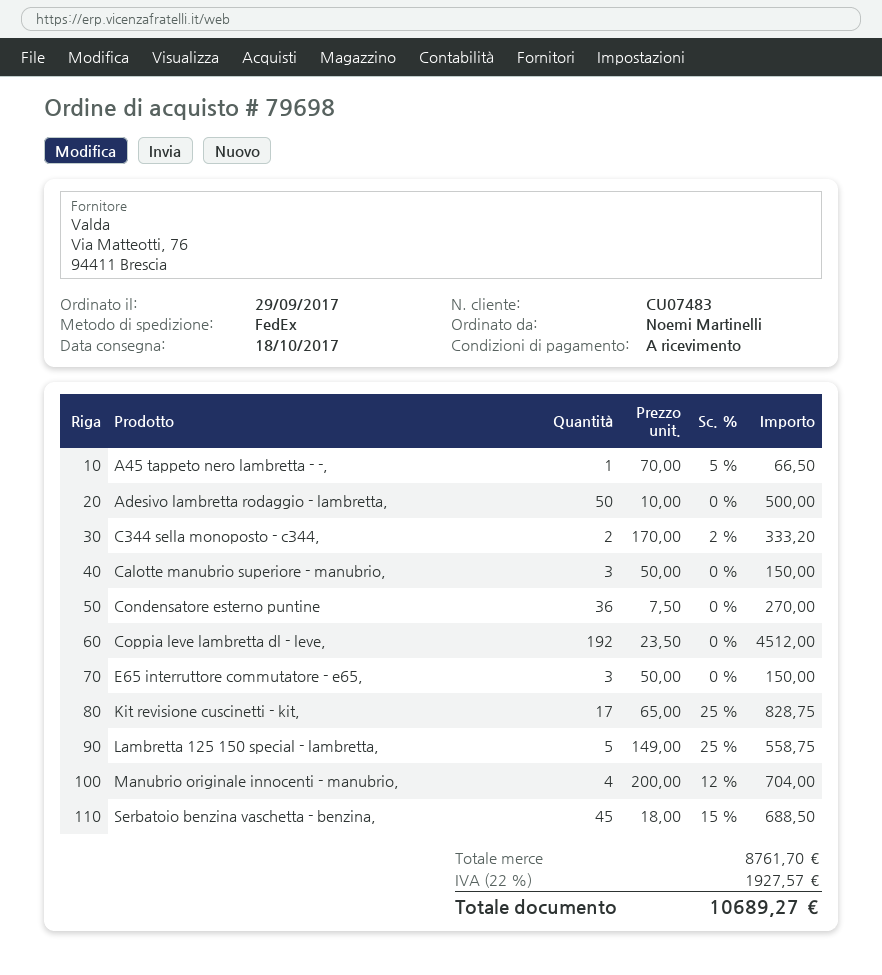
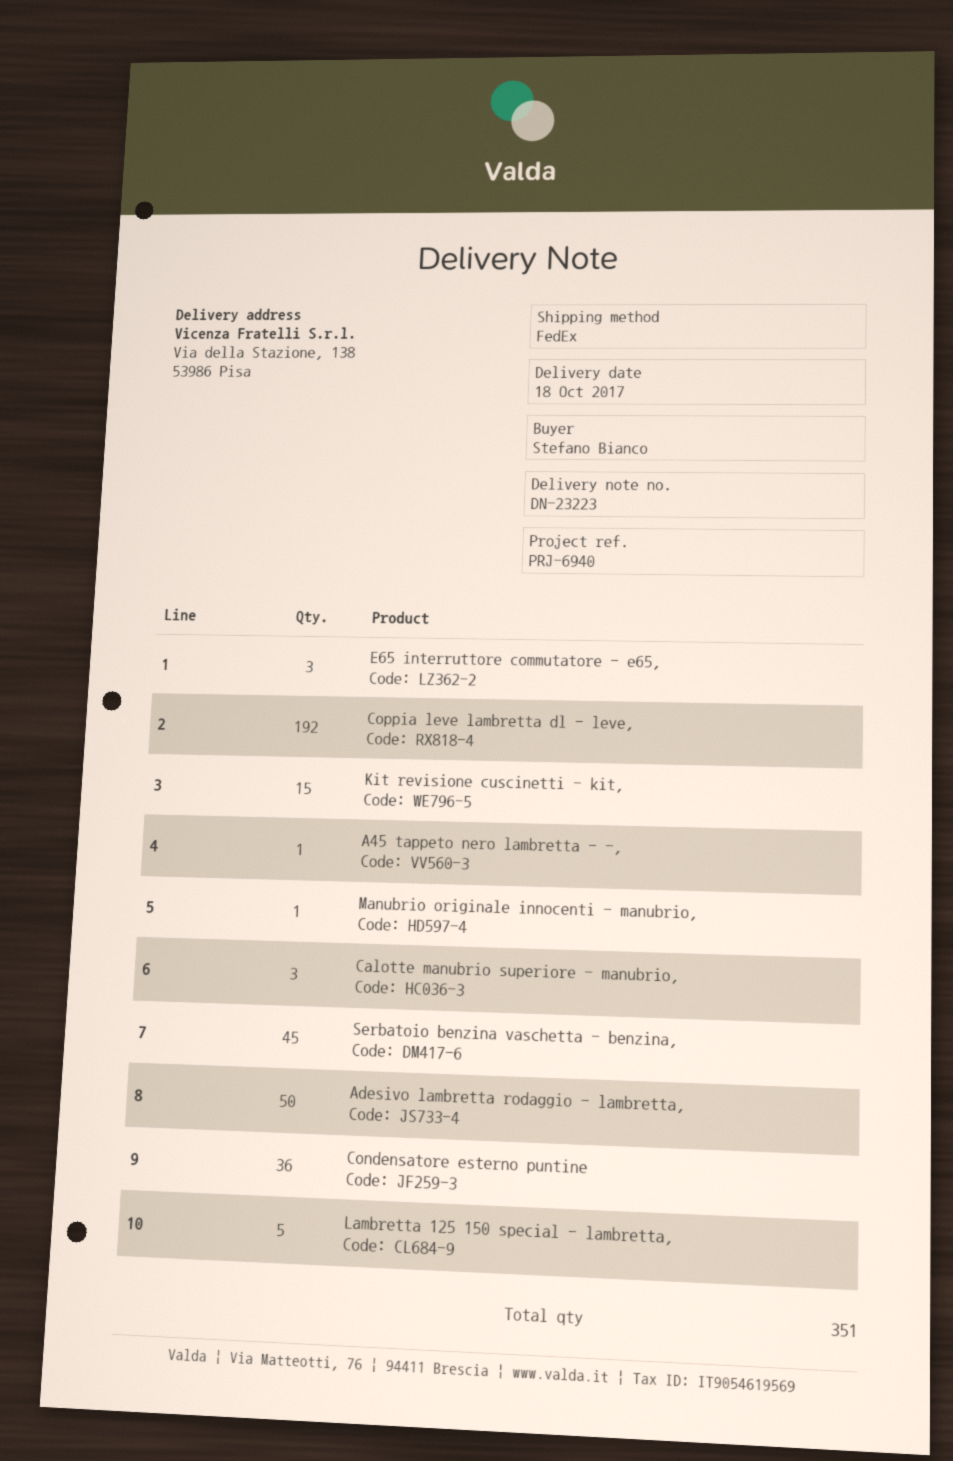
ordered by: Noemi Martinelli -> Stefano Bianco
C344 sella monoposto - c344,: 2 -> none
Kit revisione cuscinetti - kit,: 17 -> 15
Manubrio originale innocenti - manubrio,: 4 -> 1

